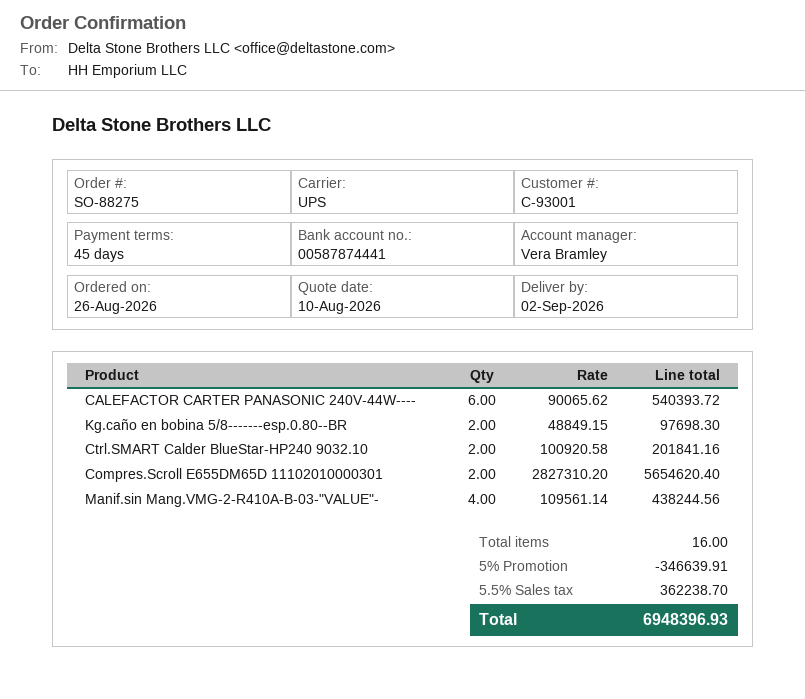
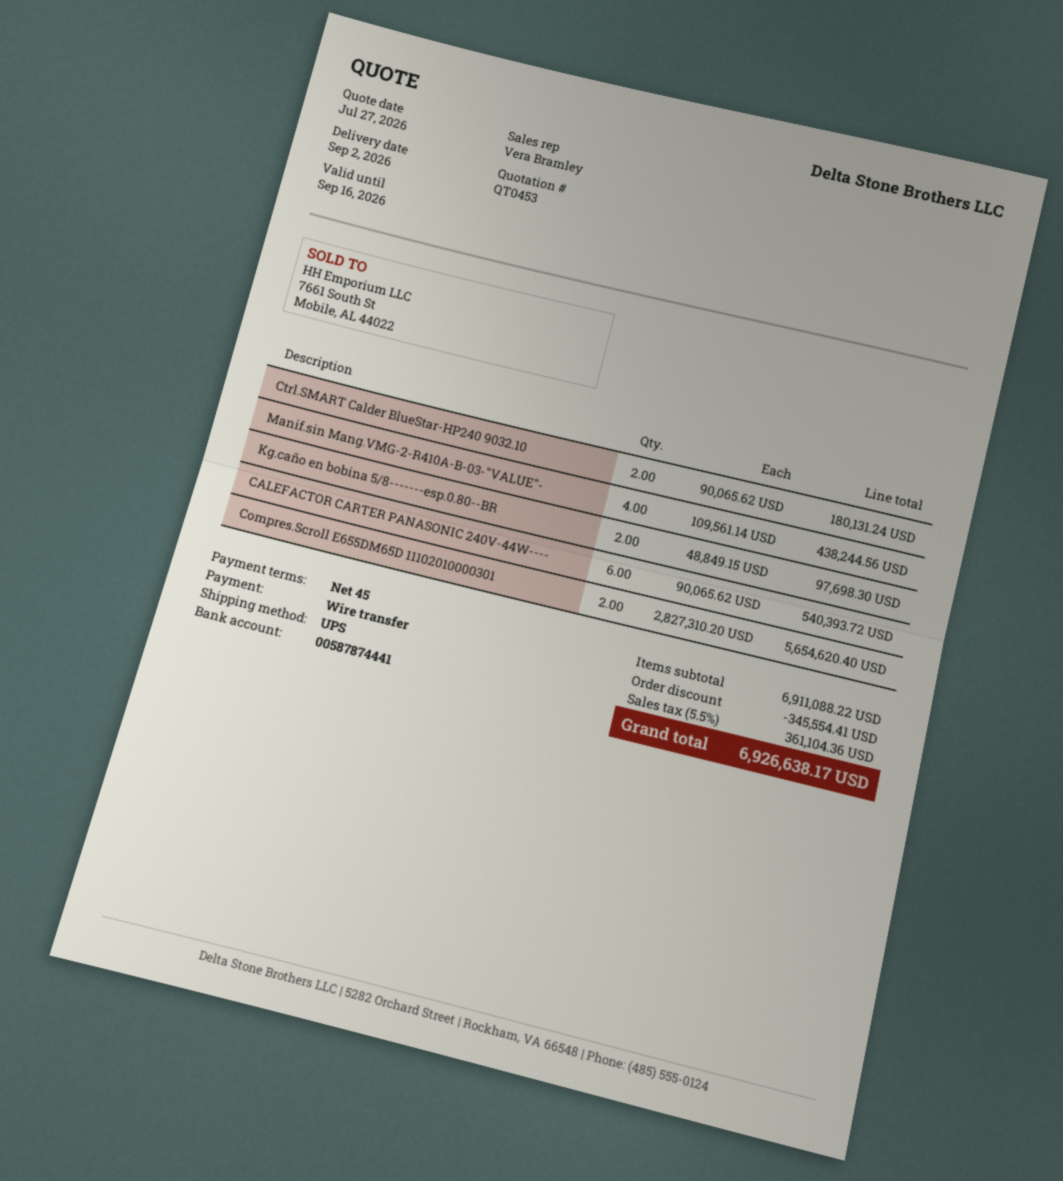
quote date: 2026-08-10 -> 2026-07-27
Ctrl.SMART Calder BlueStar-HP240 9032.10: 2 x 100920.58 = 201841.16 -> 2 x 90065.62 = 180131.24
discount: 346639.91 -> 345554.41
tax: 5.5% = 362238.70 -> 5.5% = 361104.36
total: 6948396.93 -> 6926638.17

